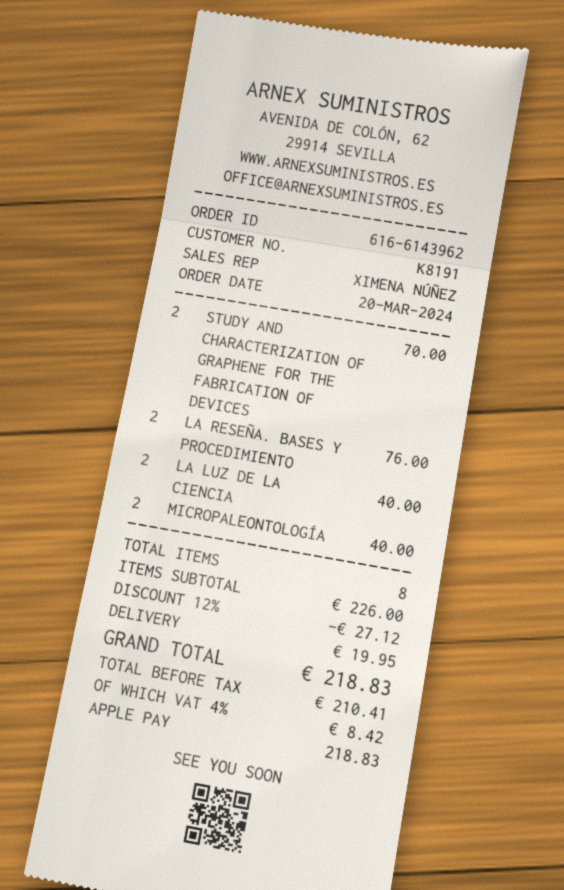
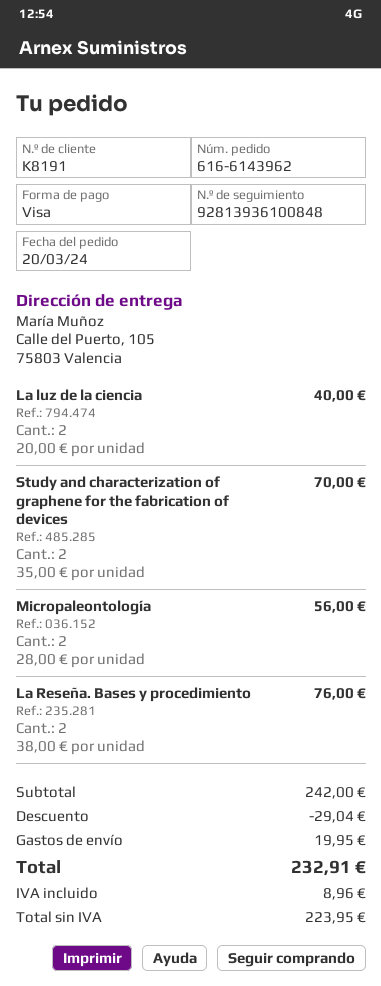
payment method: Apple Pay -> Visa
MICROPALEONTOLOGÍA: 2 for 40.00 -> 2 for 56.00
subtotal: 226.00 -> 242.00
discount: 27.12 -> 29.04
net: 210.41 -> 223.95
tax: 8.42 -> 8.96
total: 218.83 -> 232.91

